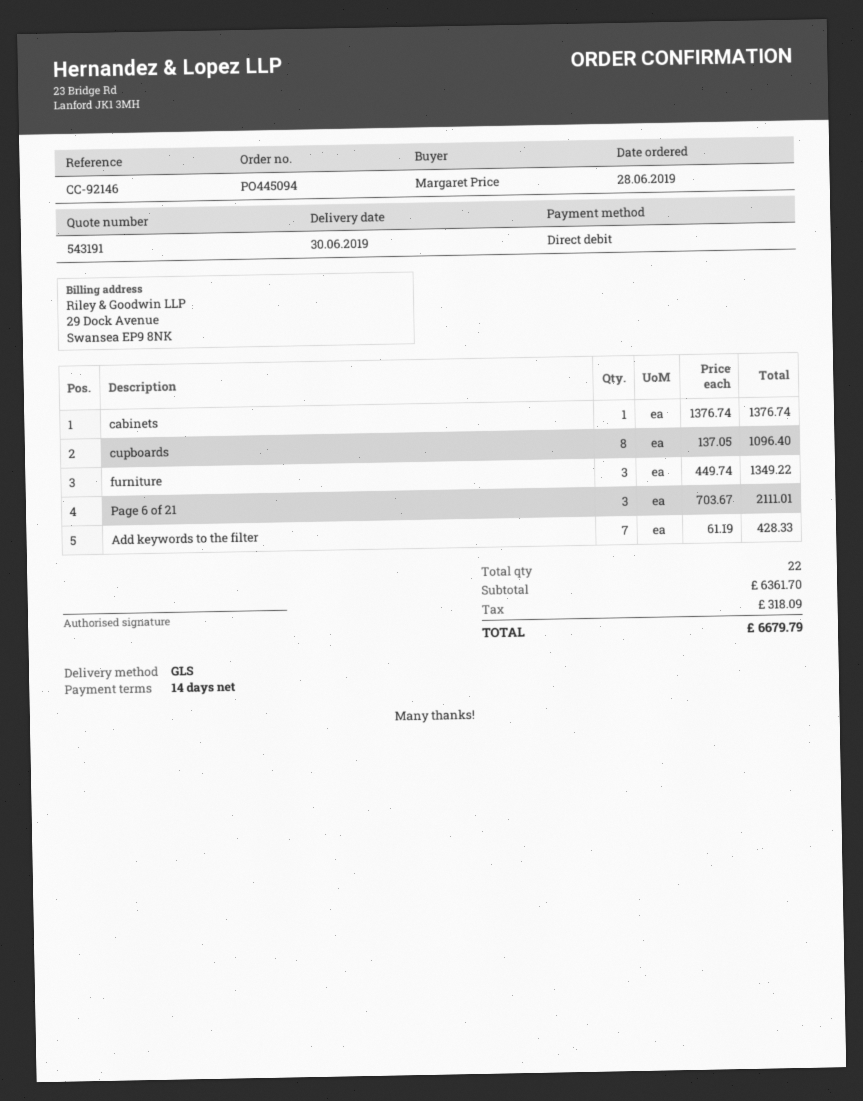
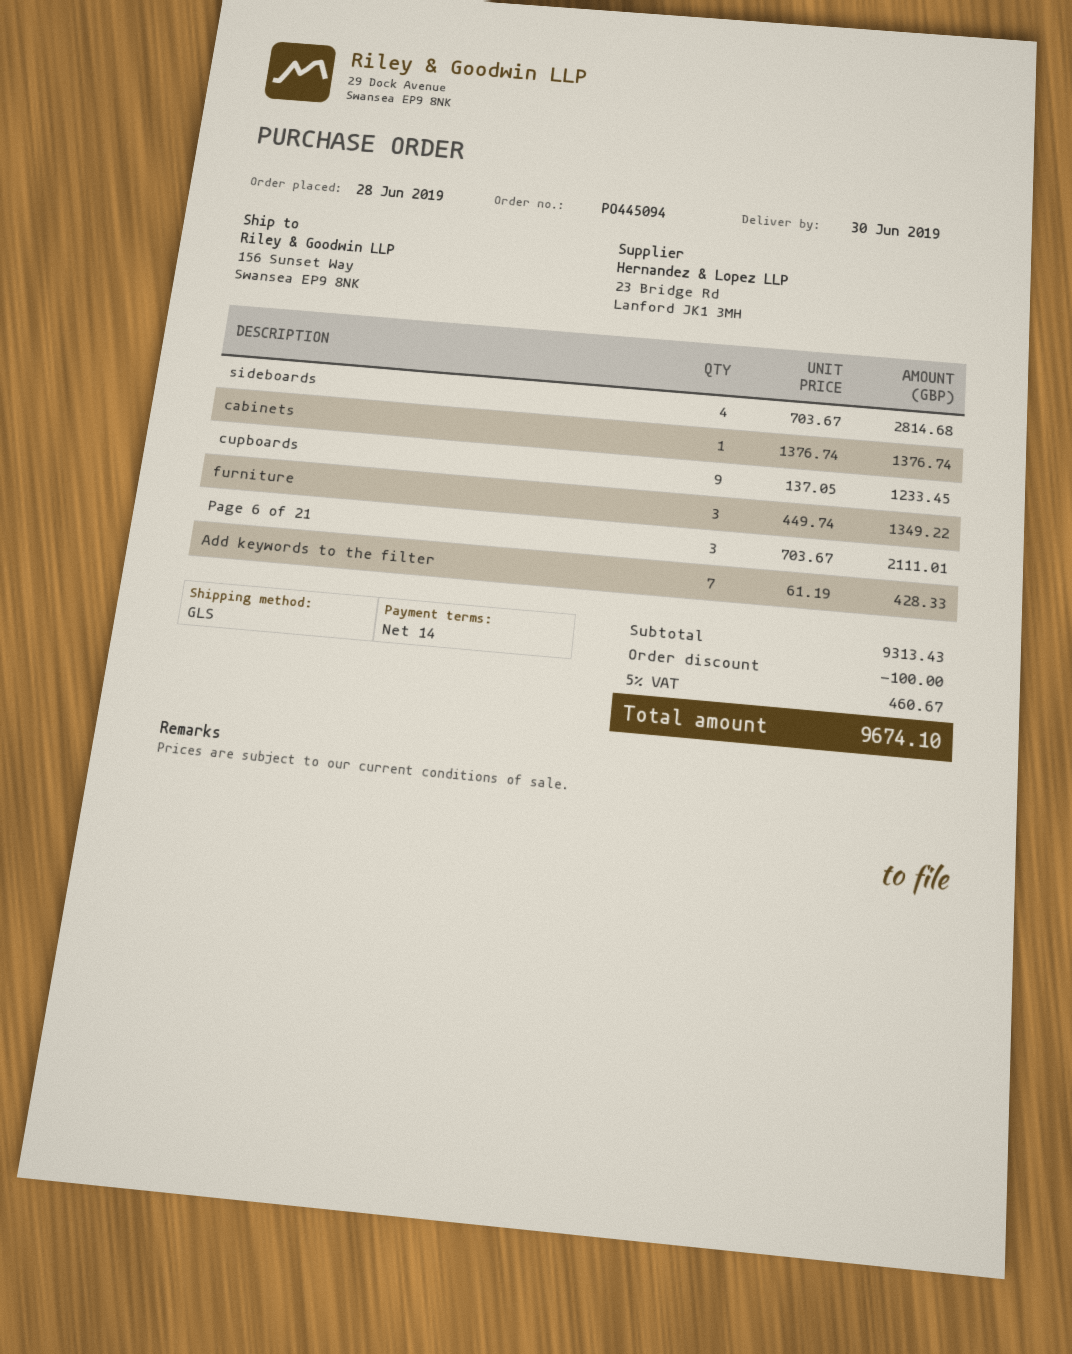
cupboards: 8 x 137.05 = 1096.40 -> 9 x 137.05 = 1233.45
sideboards: none -> 4 x 703.67 = 2814.68
subtotal: 6361.70 -> 9313.43
discount: none -> 100.00
tax: 318.09 -> 460.67
total: 6679.79 -> 9674.10

